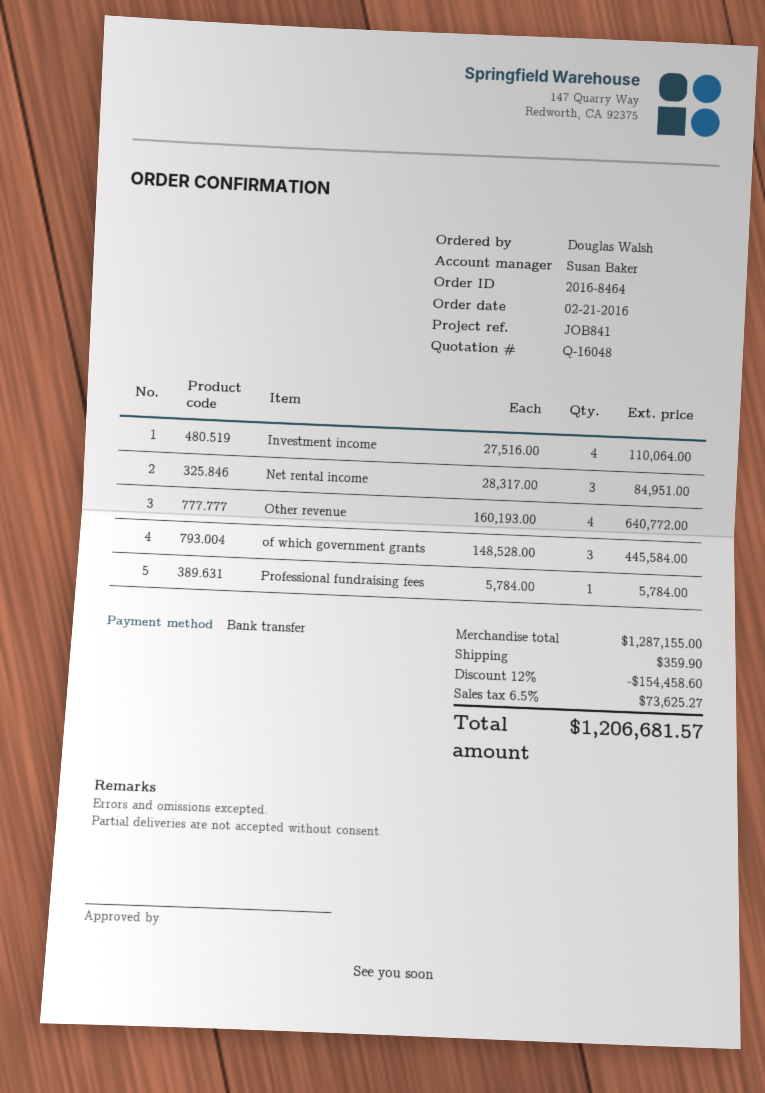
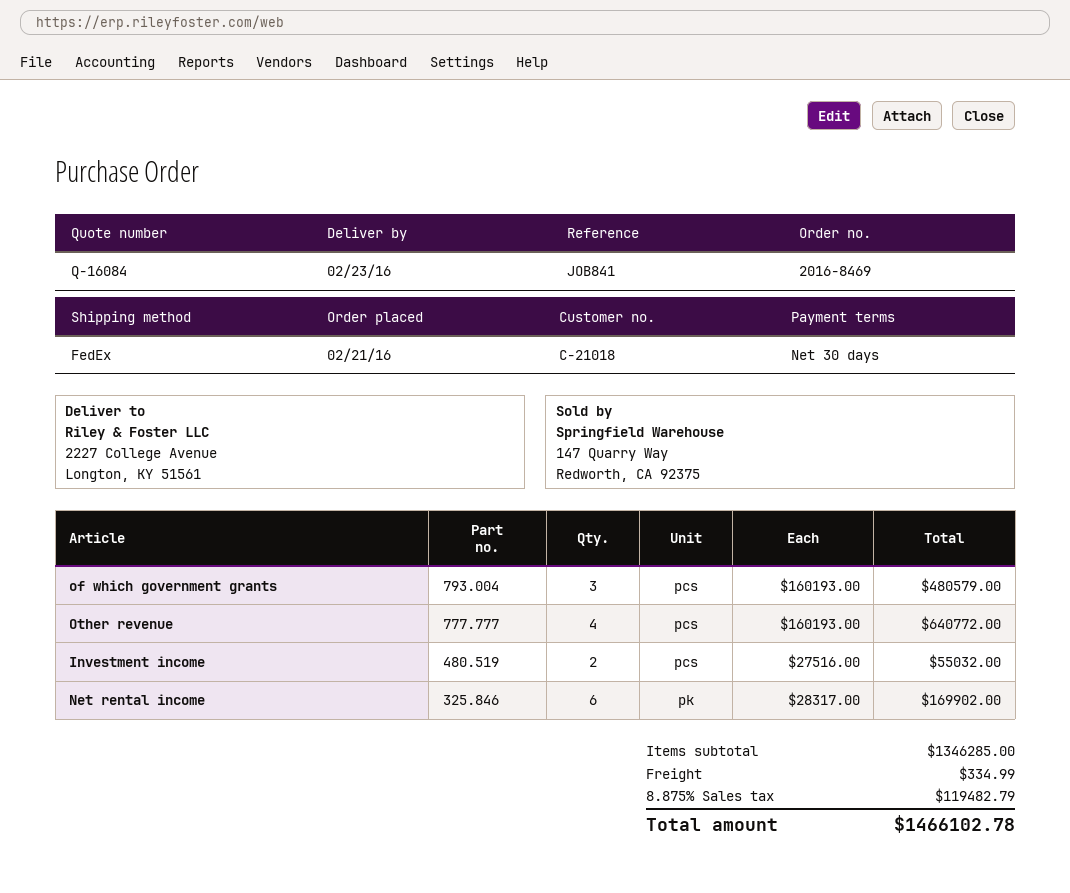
quote number: Q-16048 -> Q-16084
order number: 2016-8464 -> 2016-8469
Investment income: 4 x 27516.00 = 110064.00 -> 2 x 27516.00 = 55032.00
Net rental income: 3 x 28317.00 = 84951.00 -> 6 x 28317.00 = 169902.00
of which government grants: 3 x 148528.00 = 445584.00 -> 3 x 160193.00 = 480579.00
Professional fundraising fees: 1 x 5784.00 = 5784.00 -> none
subtotal: 1287155.00 -> 1346285.00
discount: 12% = 154458.60 -> none
shipping: 359.90 -> 334.99
tax: 6.5% = 73625.27 -> 8.875% = 119482.79
total: 1206681.57 -> 1466102.78

